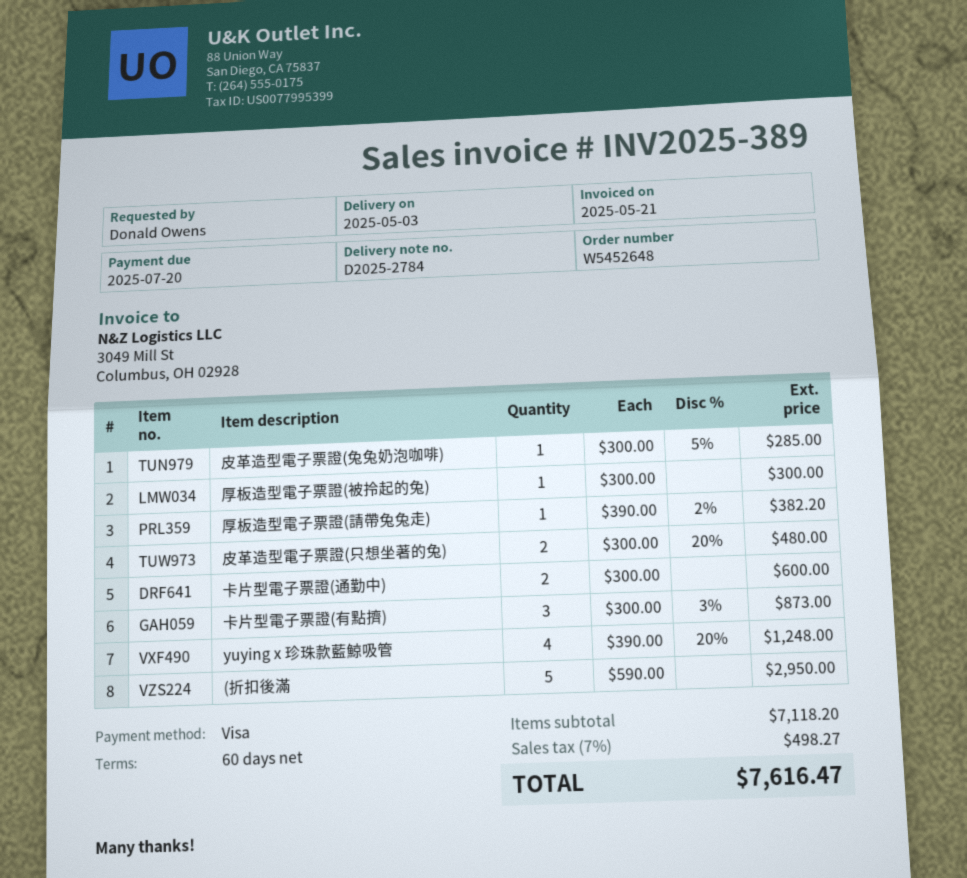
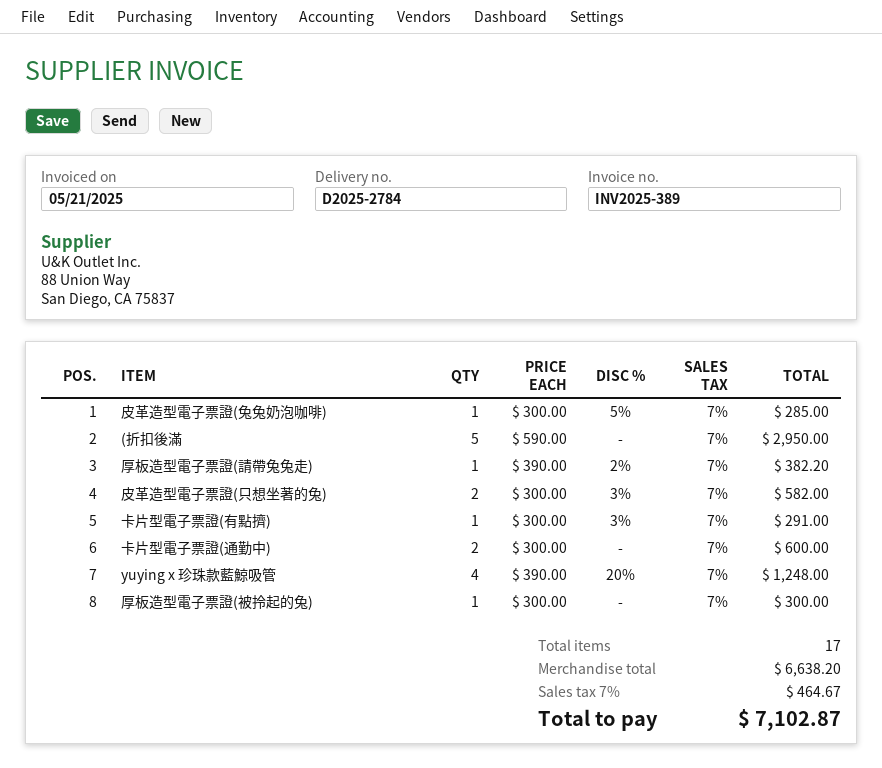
皮革造型電子票證(只想坐著的兔): 2 x 300.00 - 20% = 480.00 -> 2 x 300.00 - 3% = 582.00
卡片型電子票證(有點擠): 3 x 300.00 - 3% = 873.00 -> 1 x 300.00 - 3% = 291.00
subtotal: 7118.20 -> 6638.20
tax: 7% = 498.27 -> 7% = 464.67
total: 7616.47 -> 7102.87

